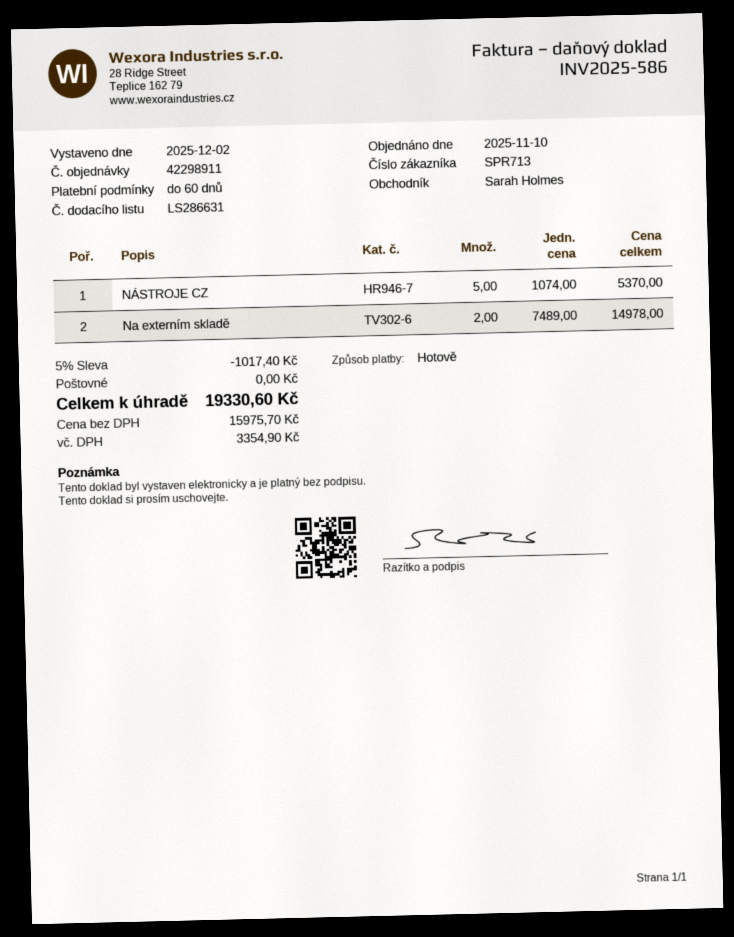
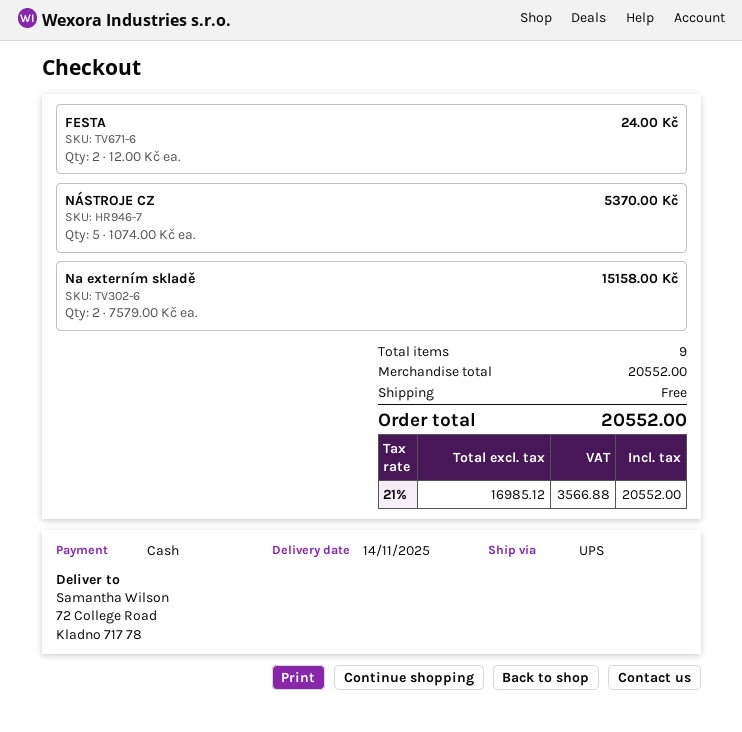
Na externím skladě: 2 x 7489.00 = 14978.00 -> 2 x 7579.00 = 15158.00
FESTA: none -> 2 x 12.00 = 24.00
discount: 5% = 1017.40 -> none
net: 15975.70 -> 16985.12
tax: 3354.90 -> 3566.88
total: 19330.60 -> 20552.00

